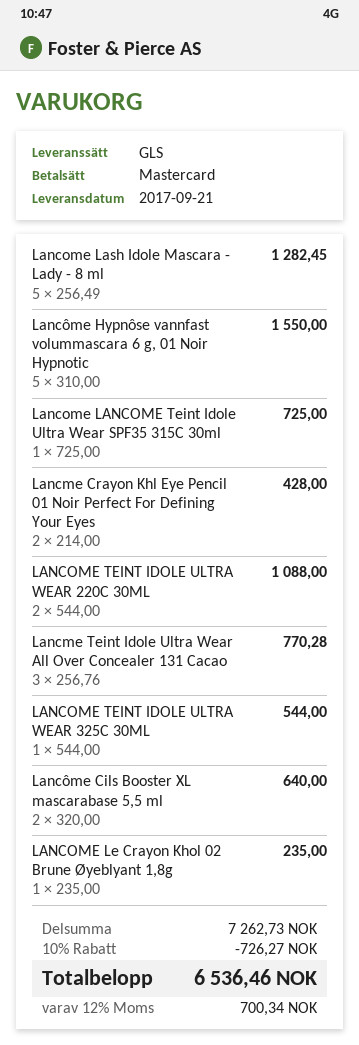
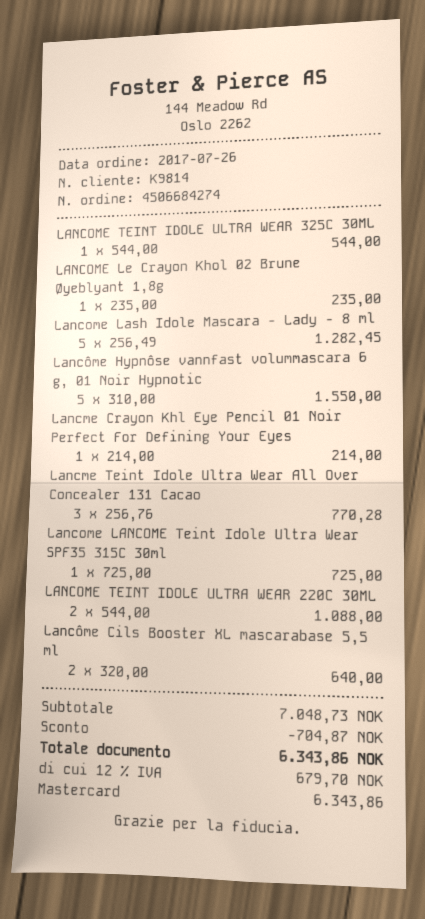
Lancme Crayon Khl Eye Pencil 01 Noir Perfect For Defining Your Eyes: 2 x 214.00 = 428.00 -> 1 x 214.00 = 214.00
subtotal: 7262.73 -> 7048.73
discount: 726.27 -> 704.87
tax: 12% = 700.34 -> 12% = 679.70
total: 6536.46 -> 6343.86

